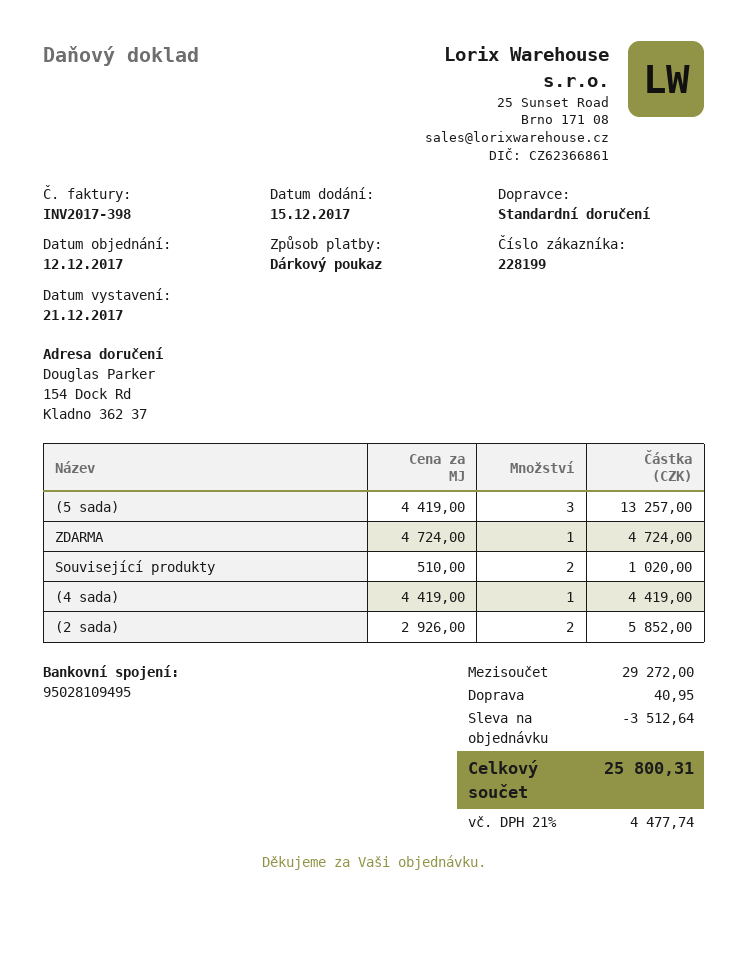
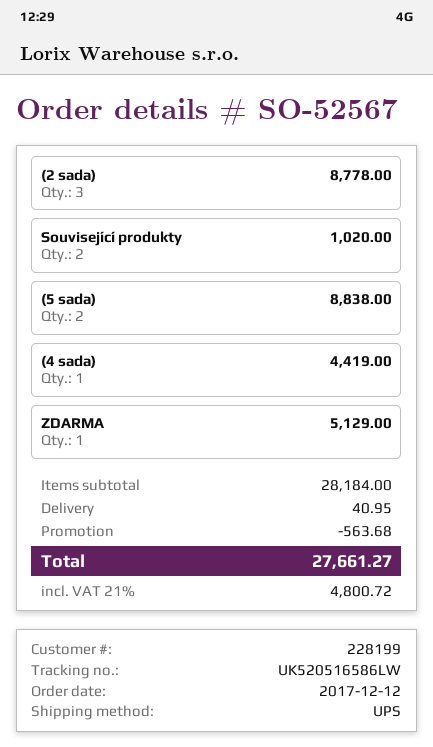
shipping method: standard -> UPS
(5 sada): 3 for 13257.00 -> 2 for 8838.00
ZDARMA: 1 for 4724.00 -> 1 for 5129.00
(2 sada): 2 for 5852.00 -> 3 for 8778.00
subtotal: 29272.00 -> 28184.00
discount: 3512.64 -> 563.68
tax: 21% = 4477.74 -> 21% = 4800.72
total: 25800.31 -> 27661.27

